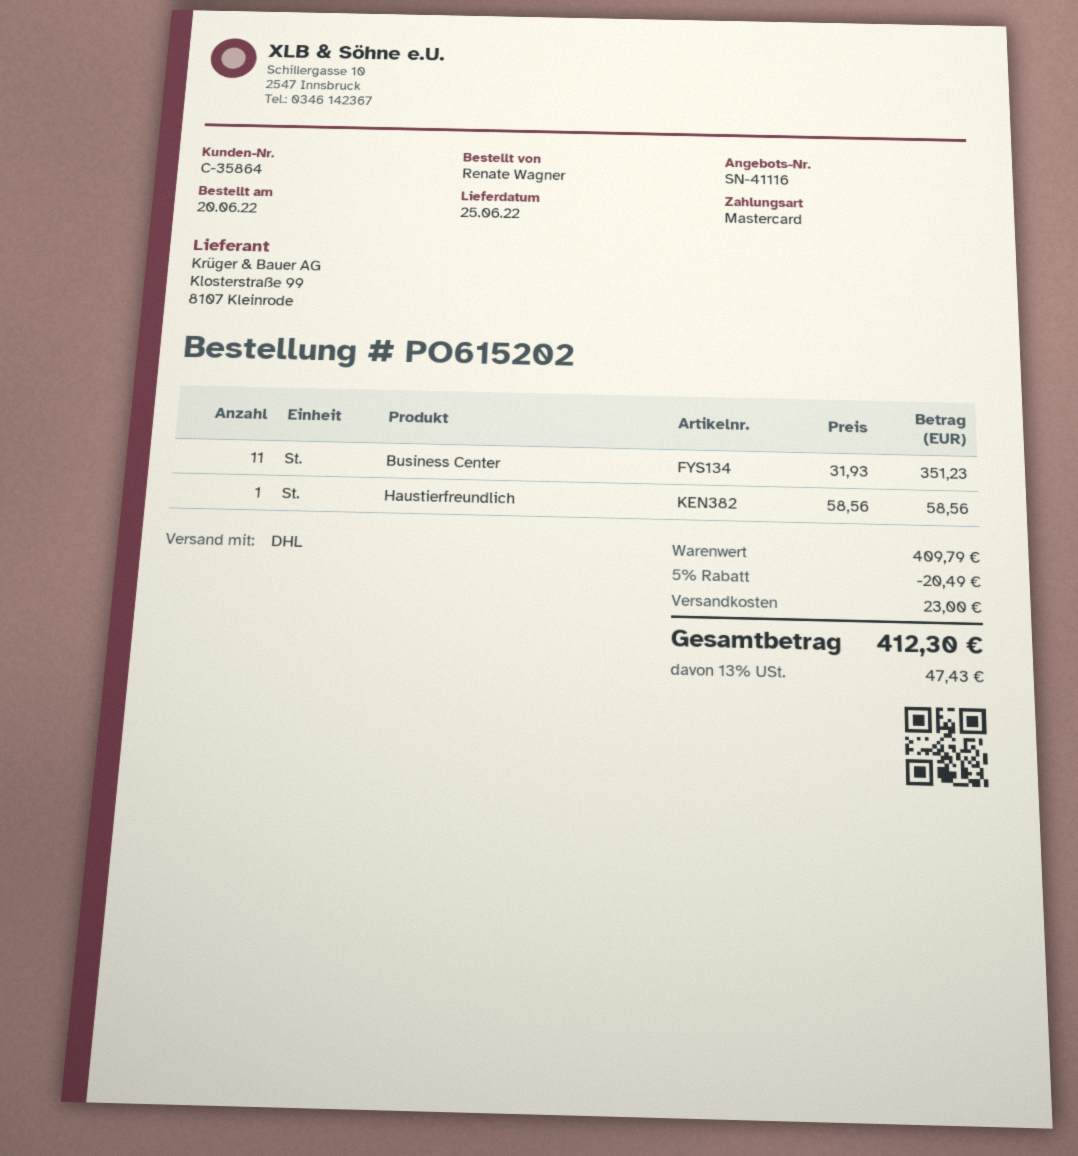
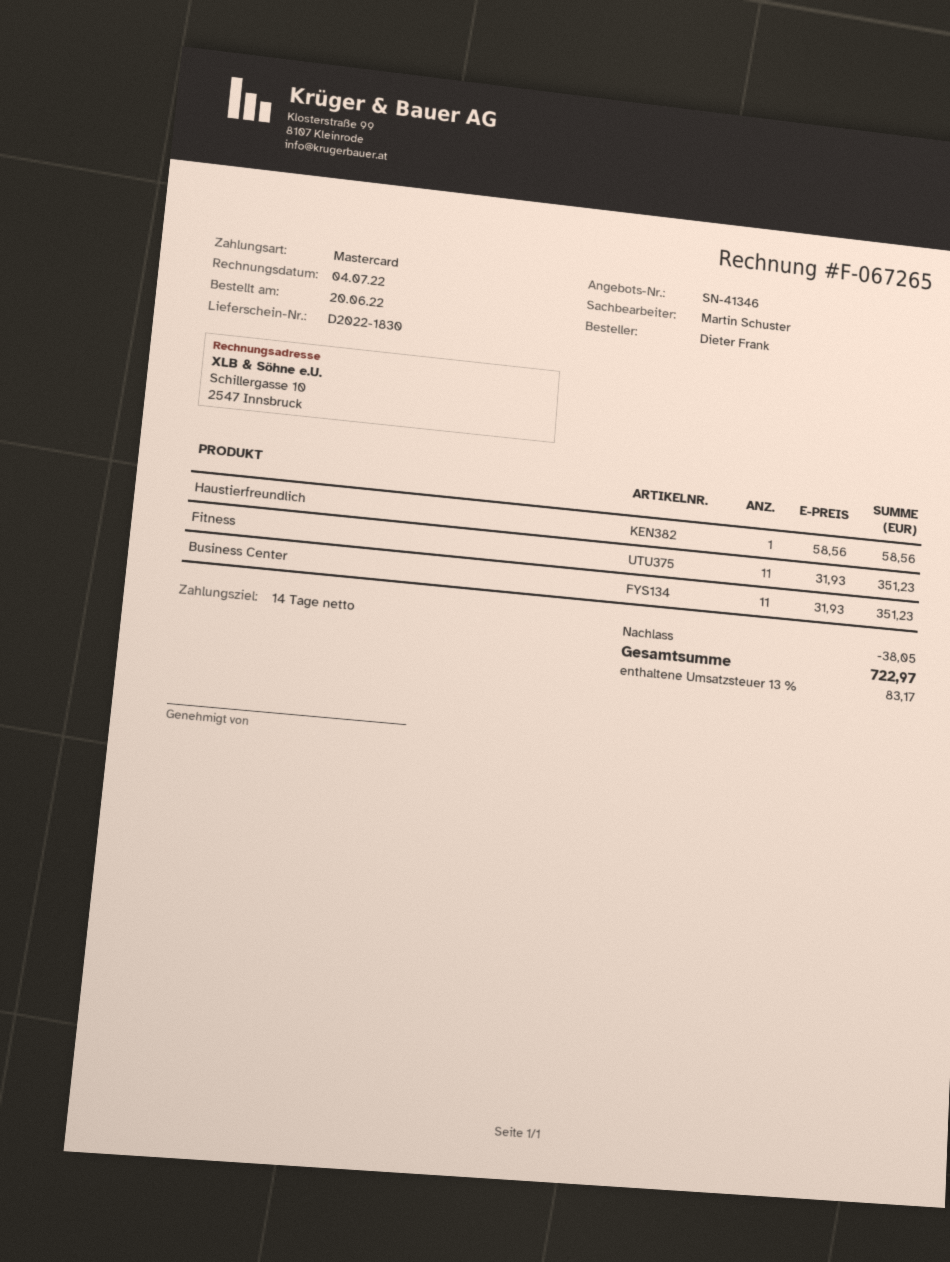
quote number: SN-41116 -> SN-41346
ordered by: Renate Wagner -> Dieter Frank
Fitness: none -> 11 x 31.93 = 351.23
discount: 20.49 -> 38.05
shipping: 23.00 -> none
tax: 13% = 47.43 -> 13% = 83.17
total: 412.30 -> 722.97

